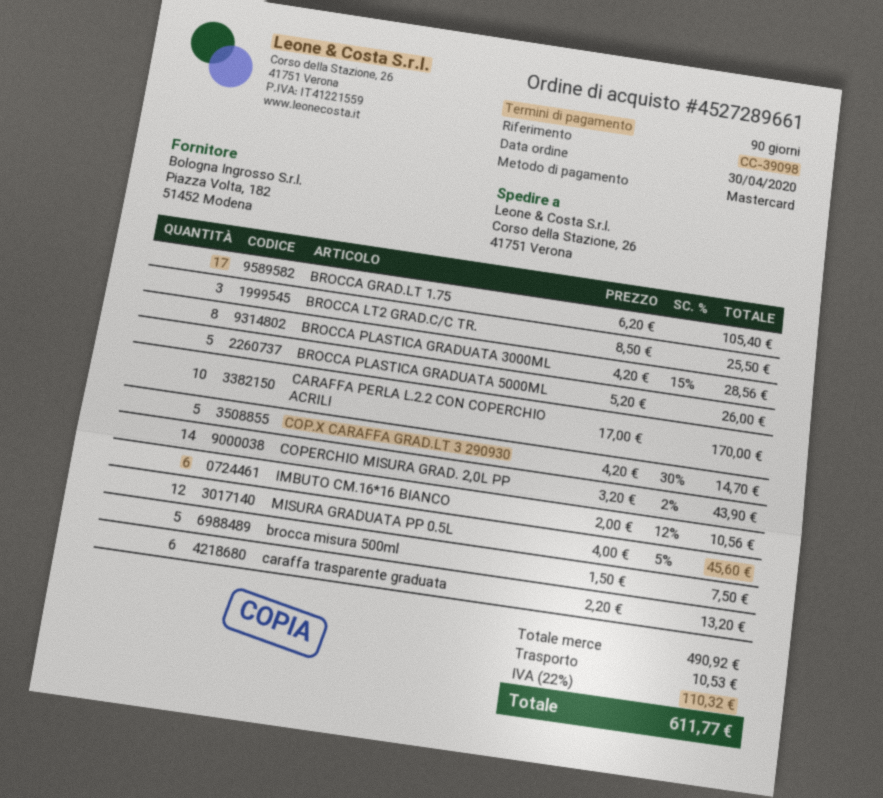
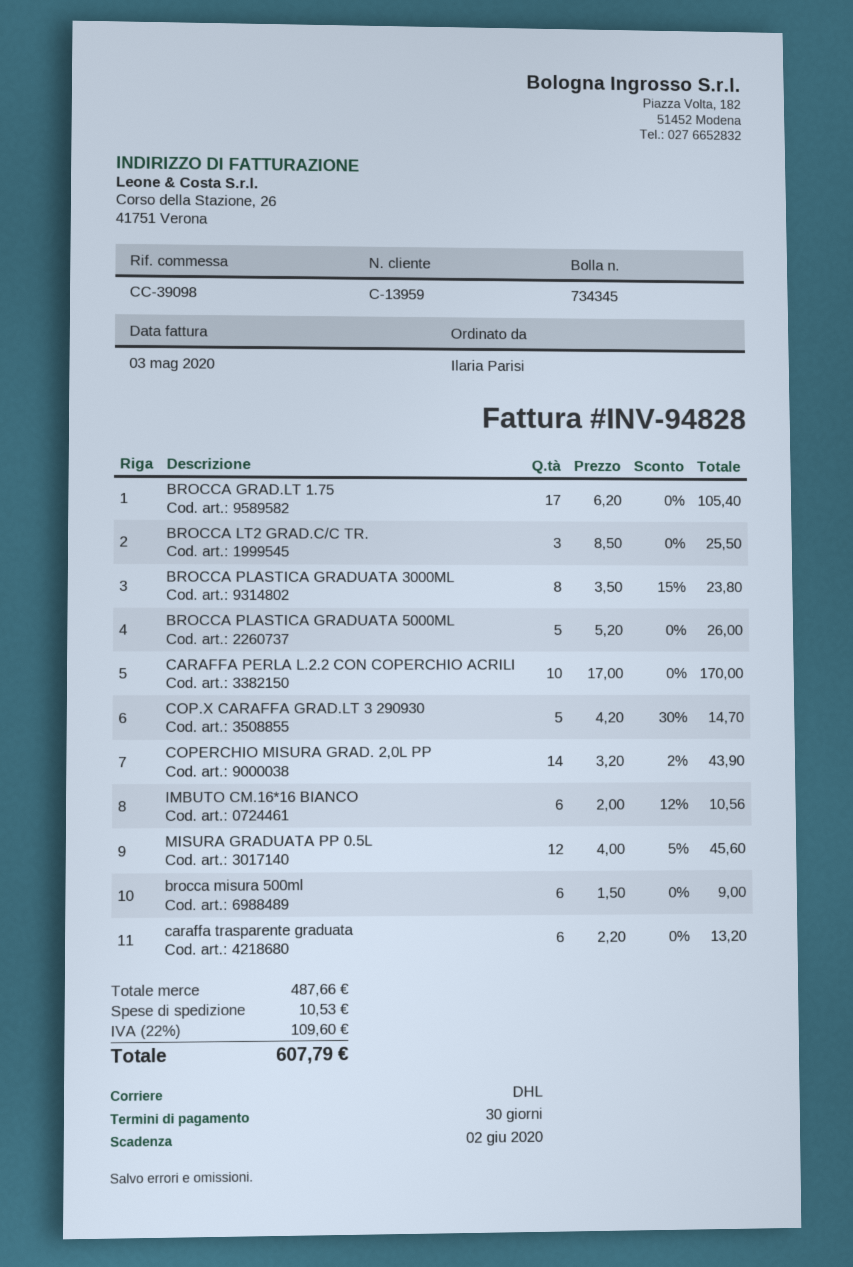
payment terms: 90 days -> 30 days
BROCCA PLASTICA GRADUATA 3000ML: 8 x 4.20 - 15% = 28.56 -> 8 x 3.50 - 15% = 23.80
brocca misura 500ml: 5 x 1.50 = 7.50 -> 6 x 1.50 = 9.00
subtotal: 490.92 -> 487.66
tax: 22% = 110.32 -> 22% = 109.60
total: 611.77 -> 607.79

